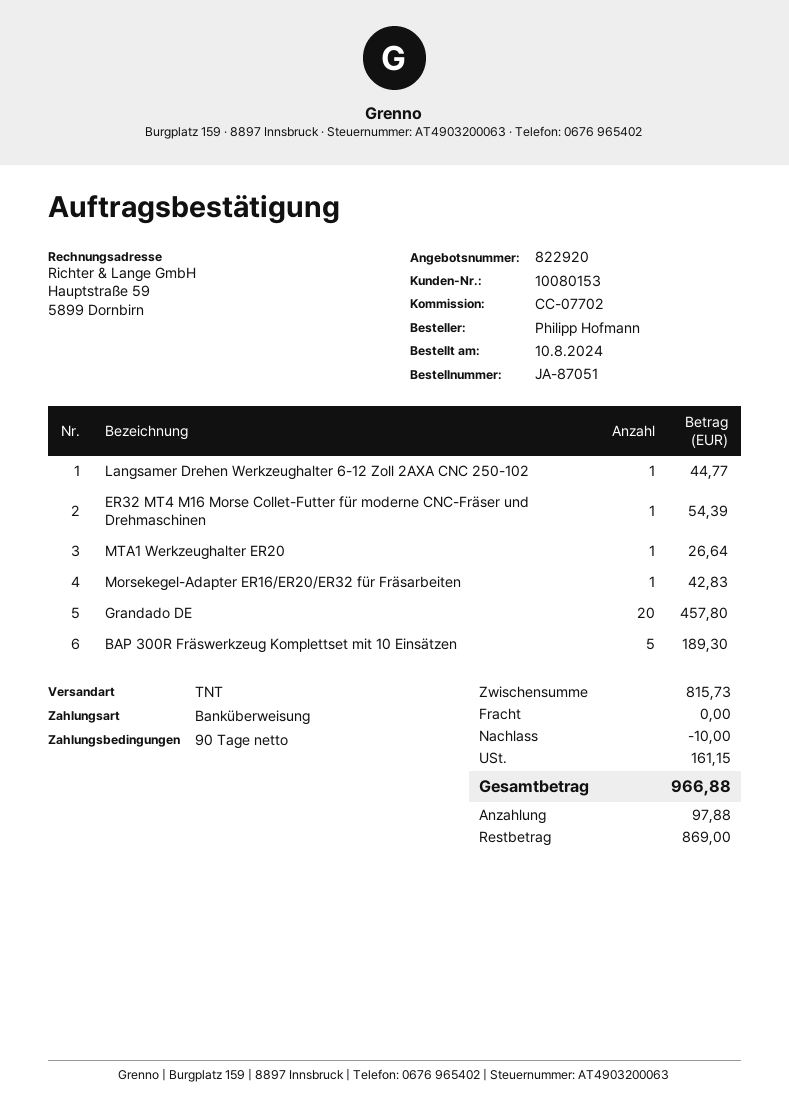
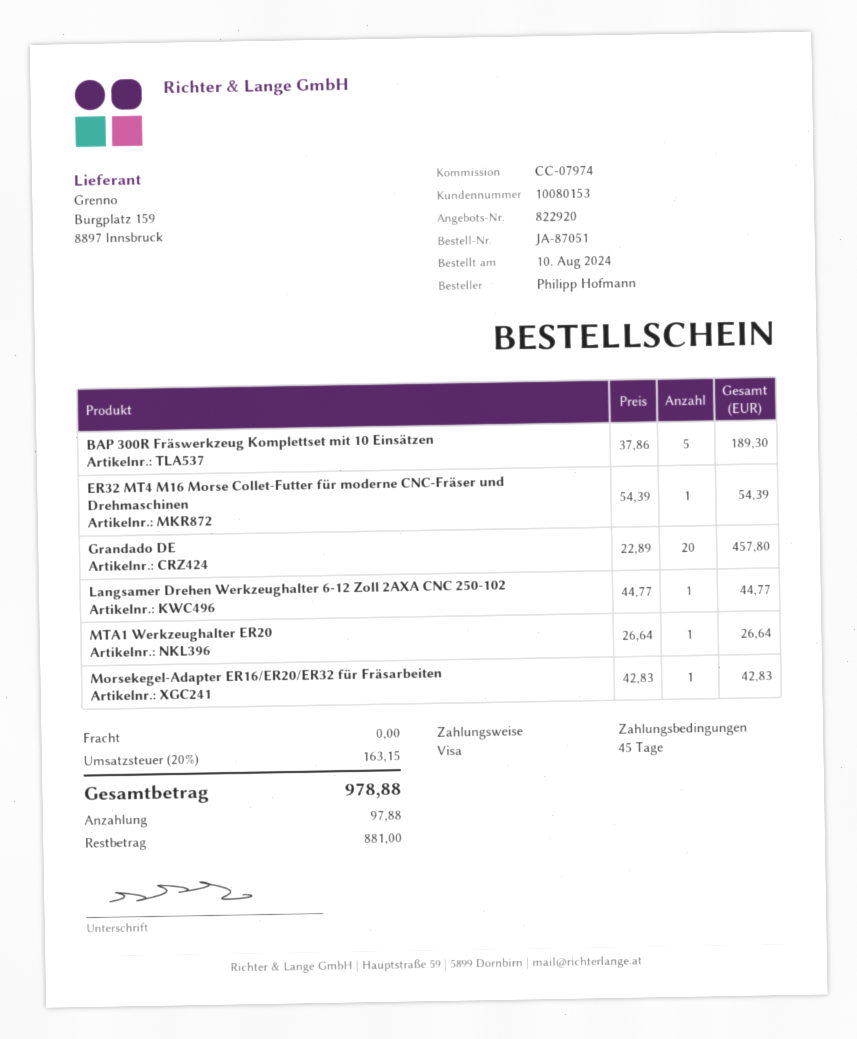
payment terms: 90 days -> 45 days
reference: CC-07702 -> CC-07974
payment method: bank transfer -> Visa
discount: 10.00 -> none
tax: 161.15 -> 163.15
total: 966.88 -> 978.88
balance: 869.00 -> 881.00

